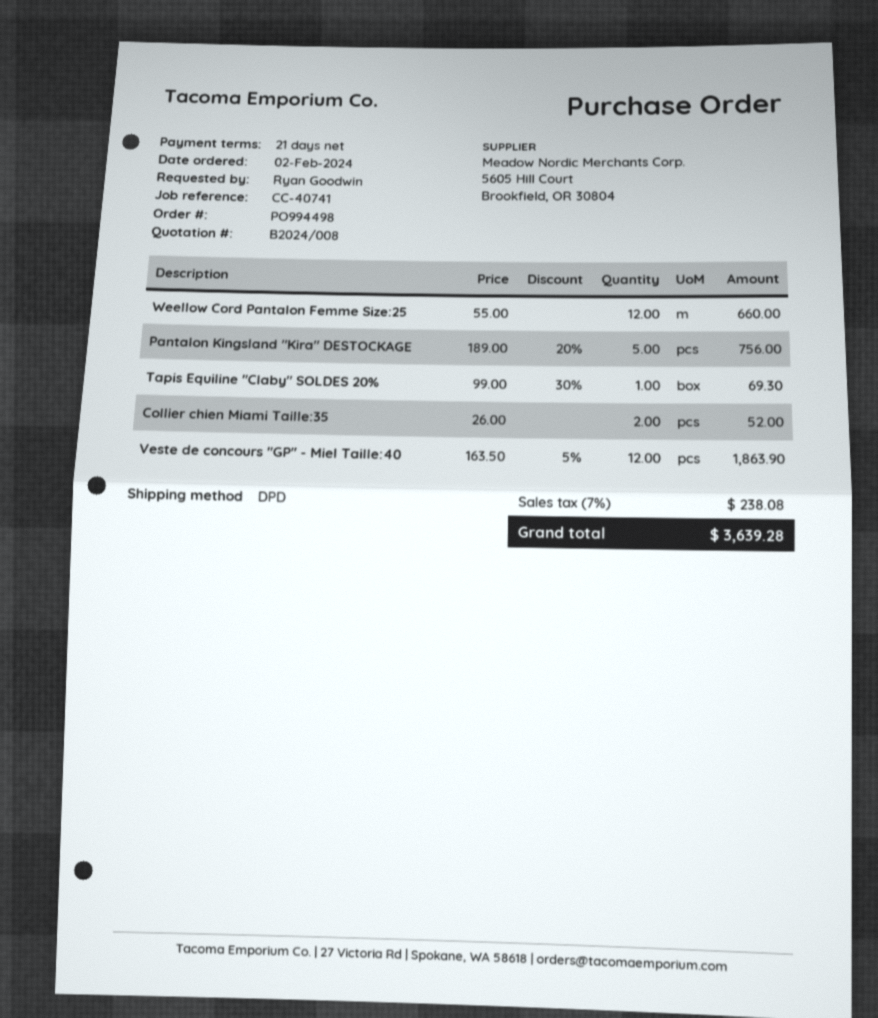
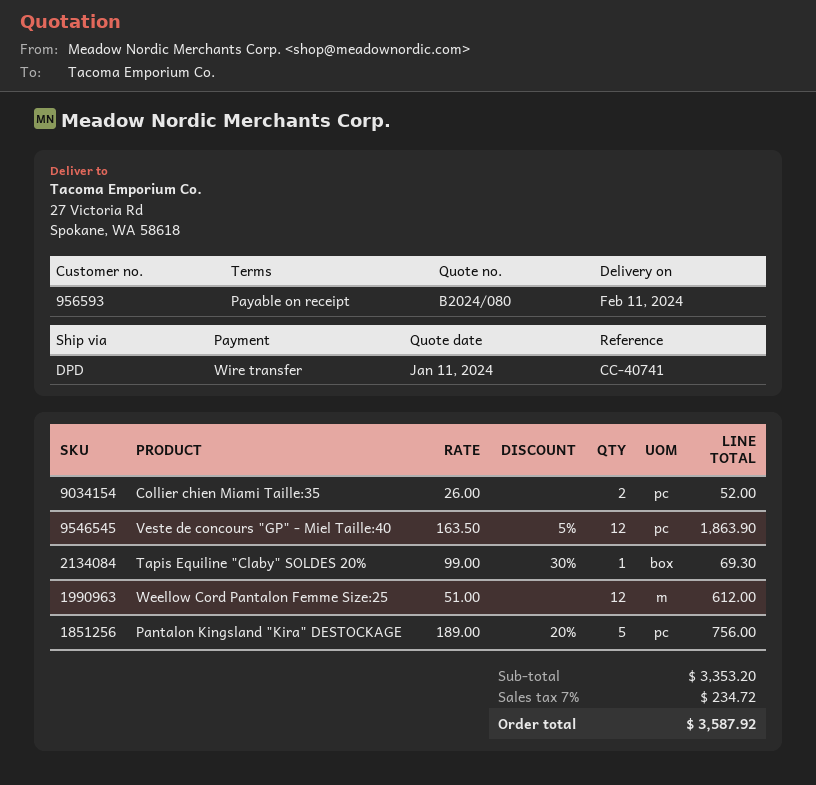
quote number: B2024/008 -> B2024/080
payment terms: 21 days -> on receipt
Weellow Cord Pantalon Femme Size:25: 12 x 55.00 = 660.00 -> 12 x 51.00 = 612.00
tax: 7% = 238.08 -> 7% = 234.72
total: 3639.28 -> 3587.92

